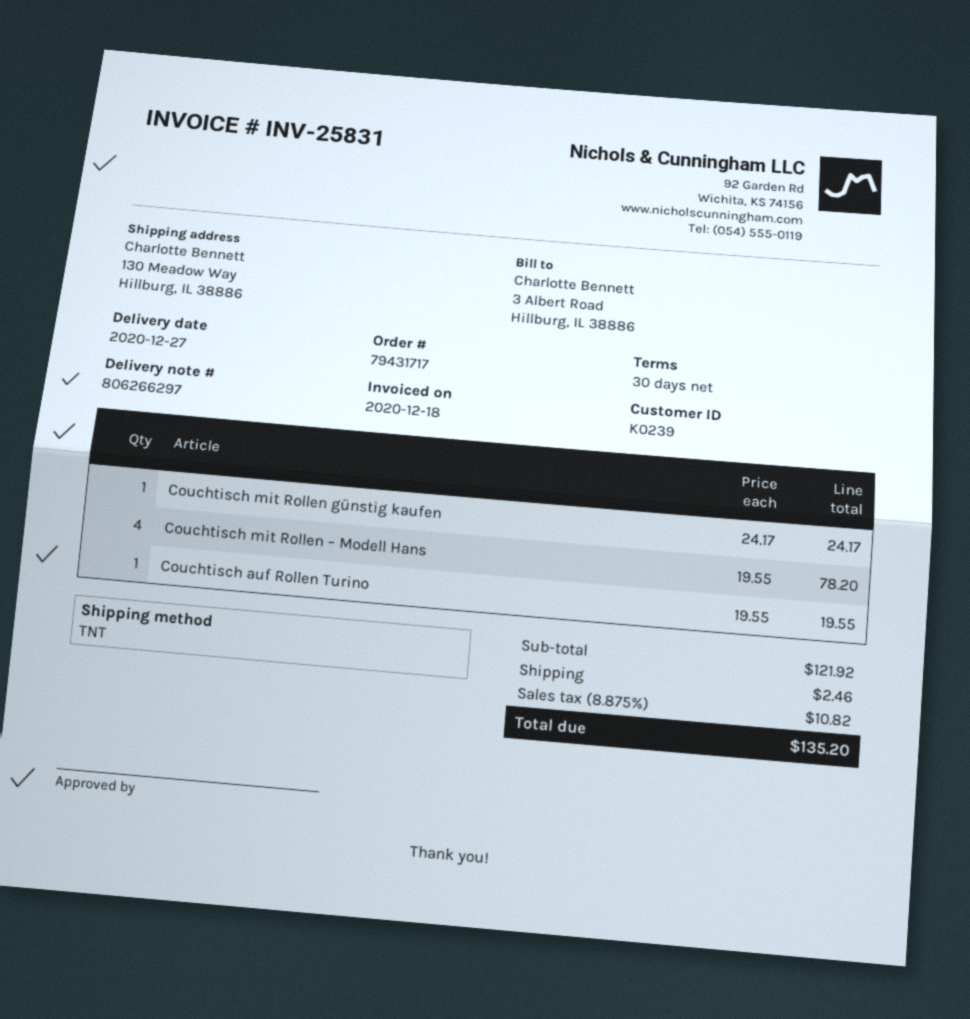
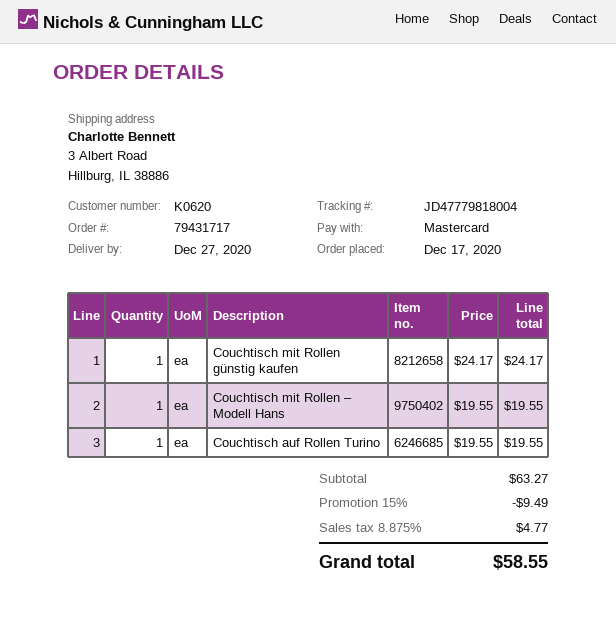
customer number: K0239 -> K0620
ship to: 130 Meadow Way, Hillburg, IL 38886 -> 3 Albert Road, Hillburg, IL 38886
Couchtisch mit Rollen – Modell Hans: 4 x 19.55 = 78.20 -> 1 x 19.55 = 19.55
subtotal: 121.92 -> 63.27
discount: none -> 15% = 9.49
shipping: 2.46 -> none
tax: 8.875% = 10.82 -> 8.875% = 4.77
total: 135.20 -> 58.55

